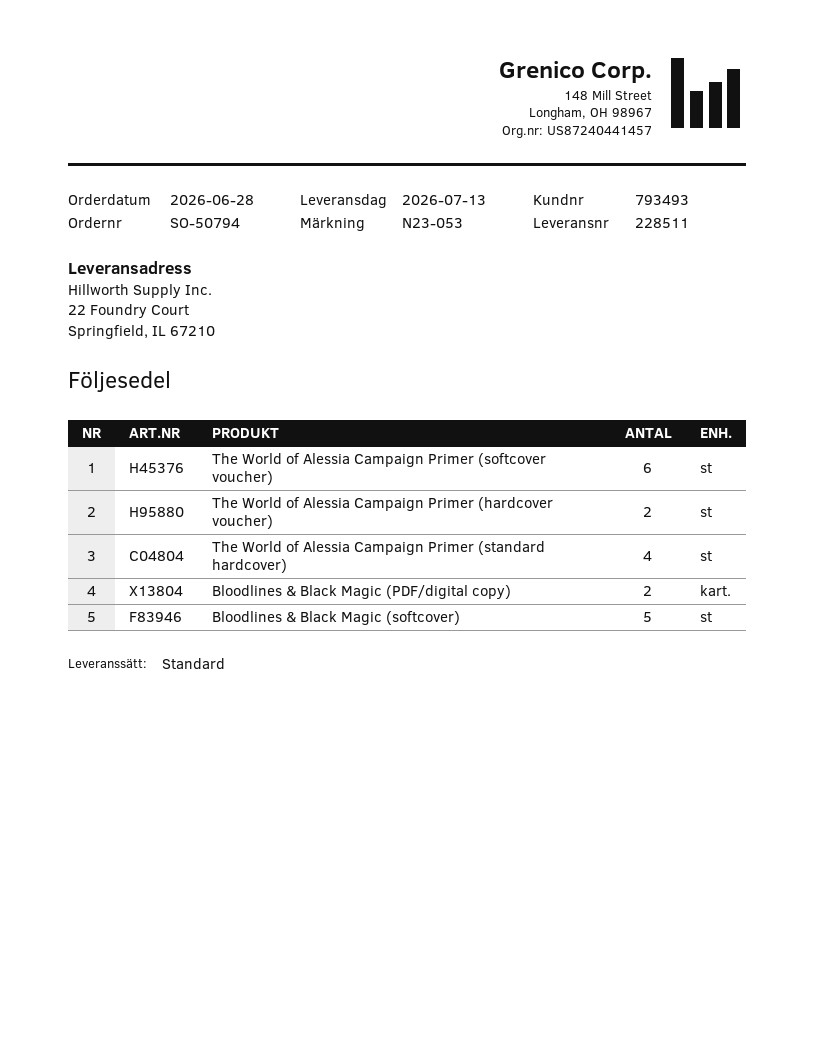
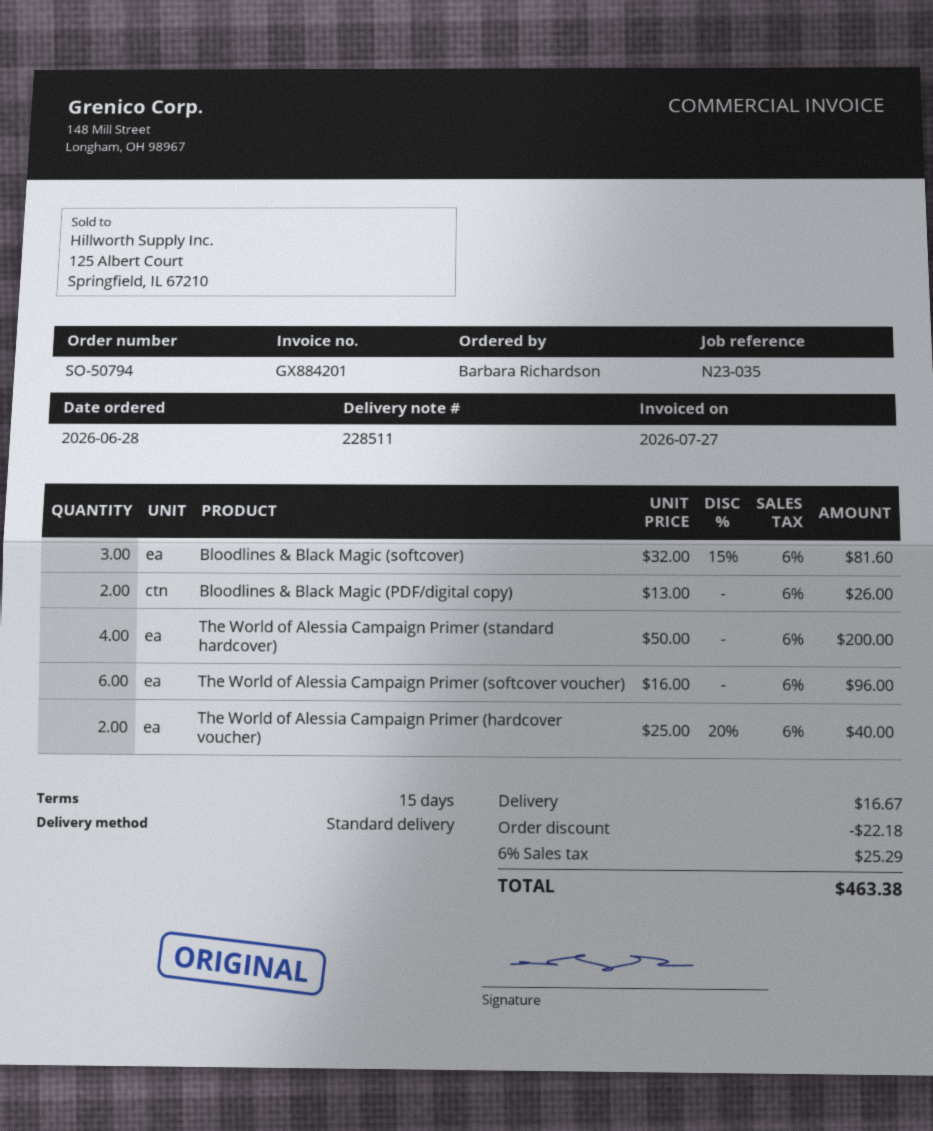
reference: N23-053 -> N23-035
Bloodlines & Black Magic (softcover): 5 -> 3

